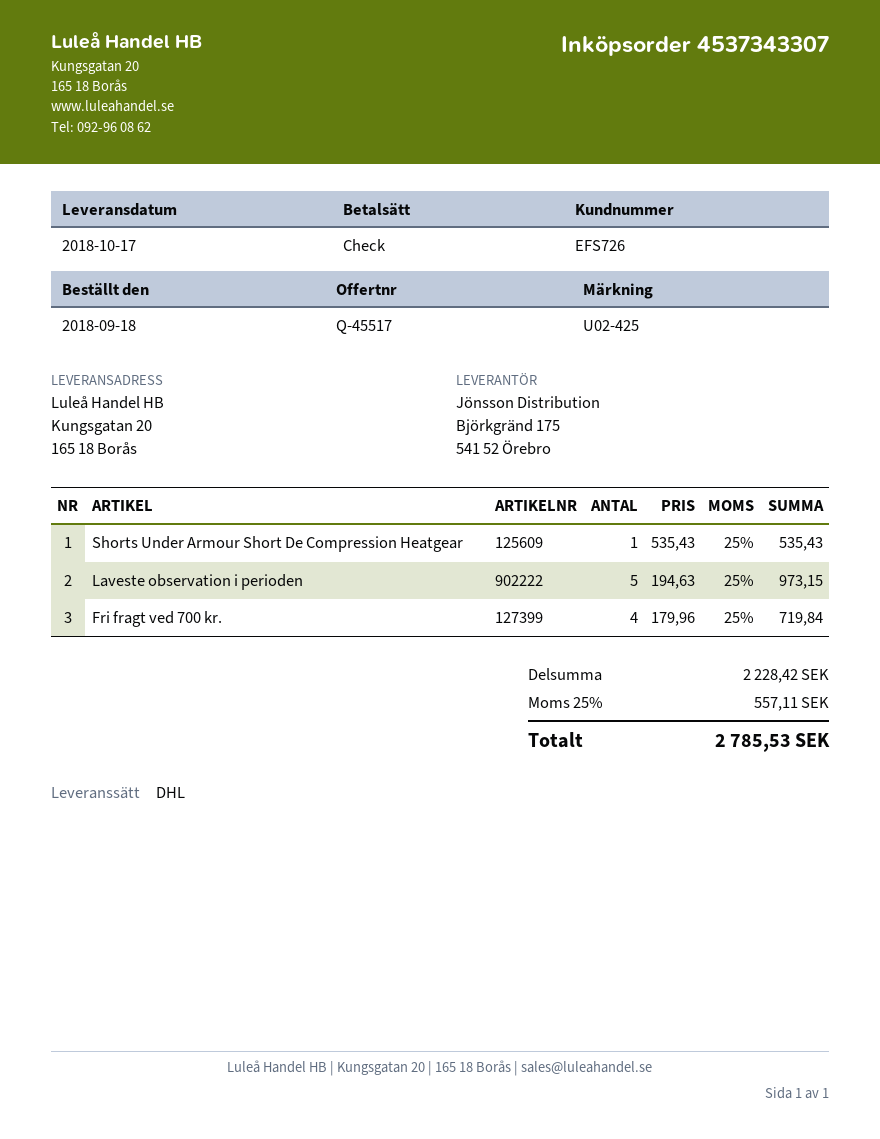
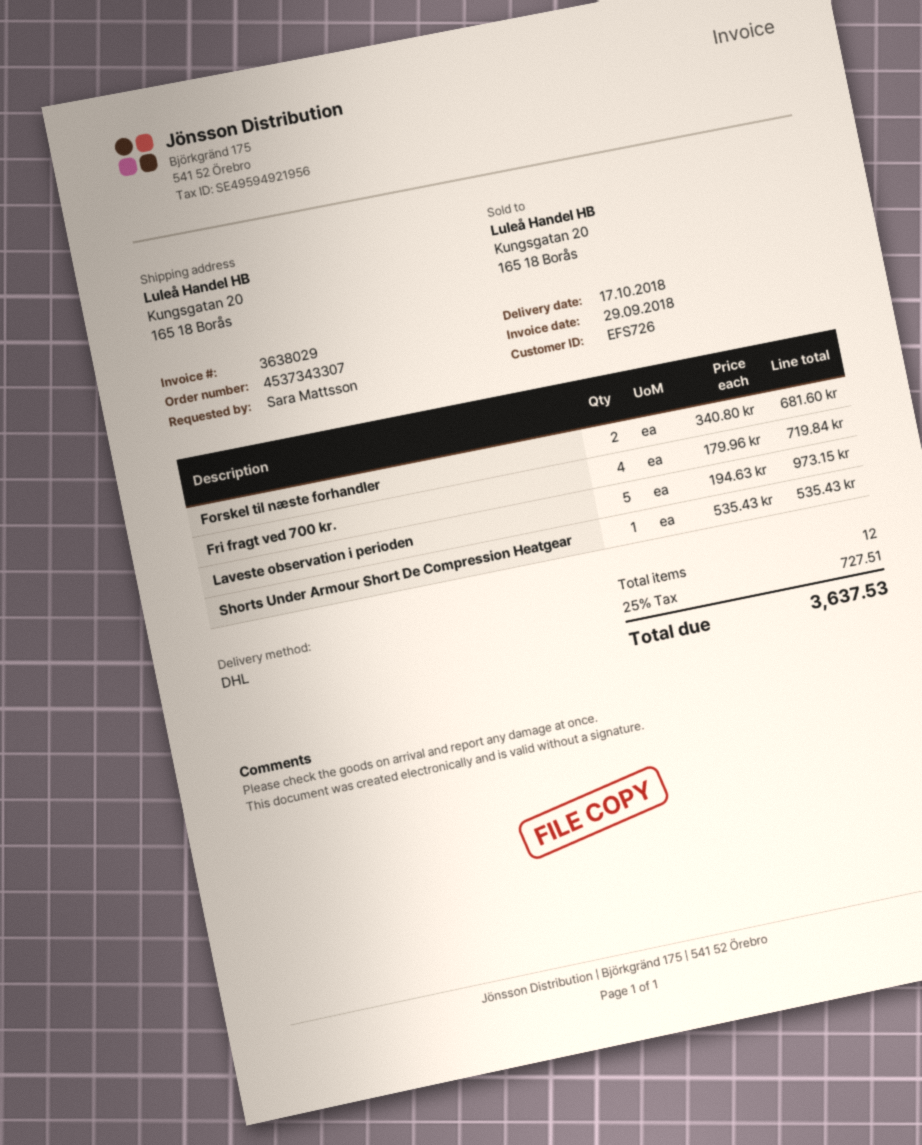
Forskel til næste forhandler: none -> 2 x 340.80 = 681.60
tax: 25% = 557.11 -> 25% = 727.51
total: 2785.53 -> 3637.53

